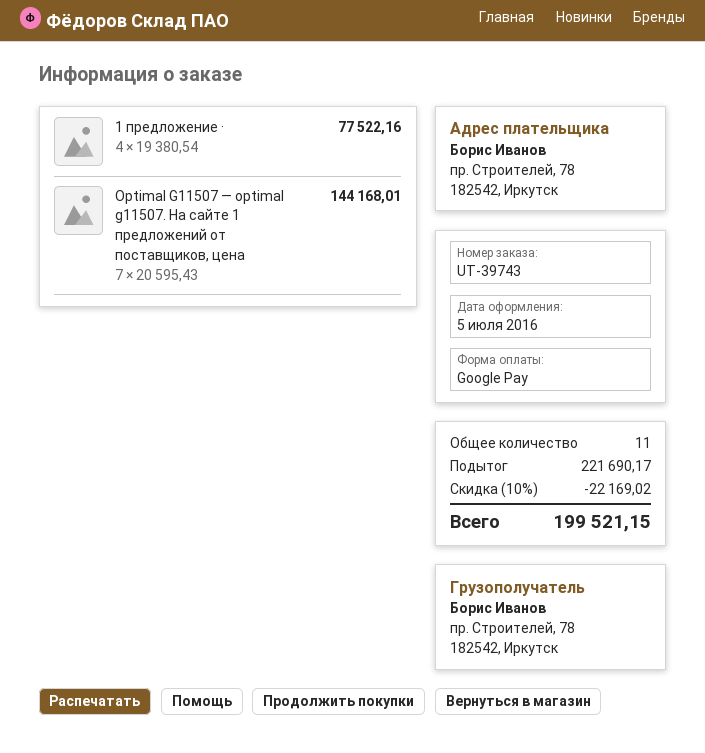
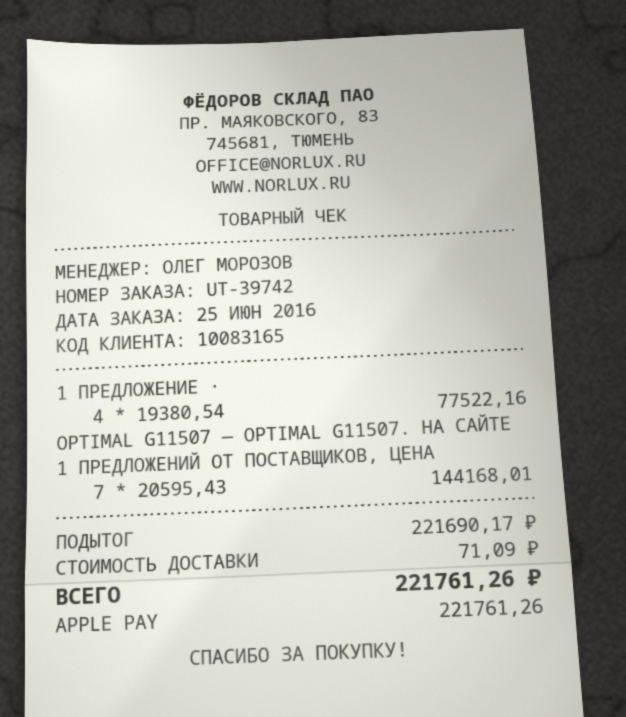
order number: UT-39743 -> UT-39742
order date: 2016-07-05 -> 2016-06-25
payment method: Google Pay -> Apple Pay
discount: 10% = 22169.02 -> none
shipping: none -> 71.09
total: 199521.15 -> 221761.26

